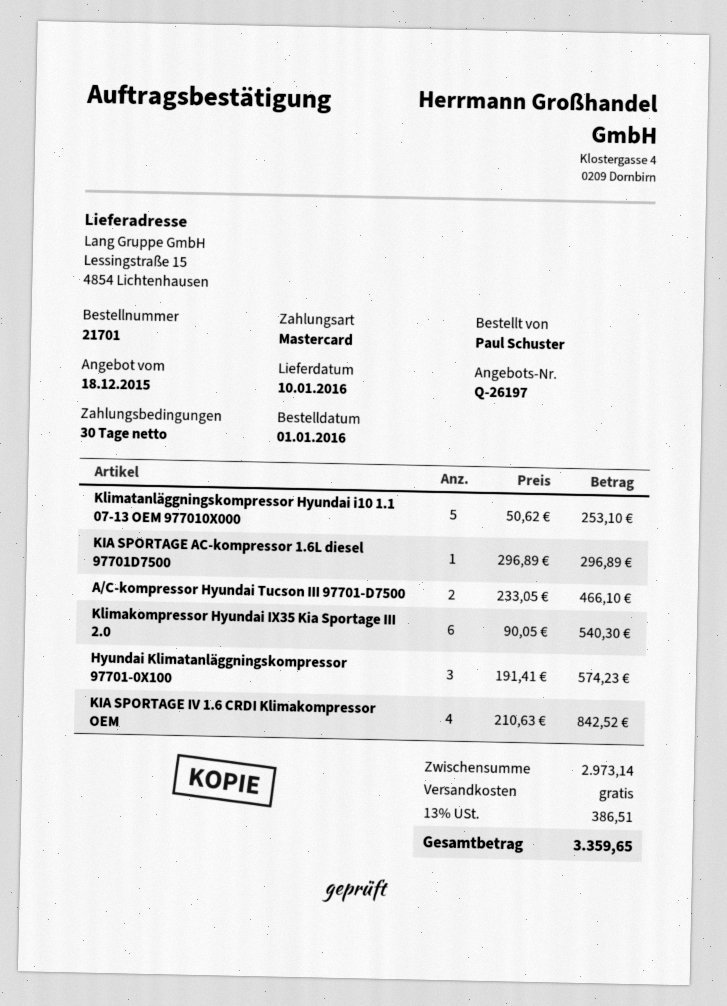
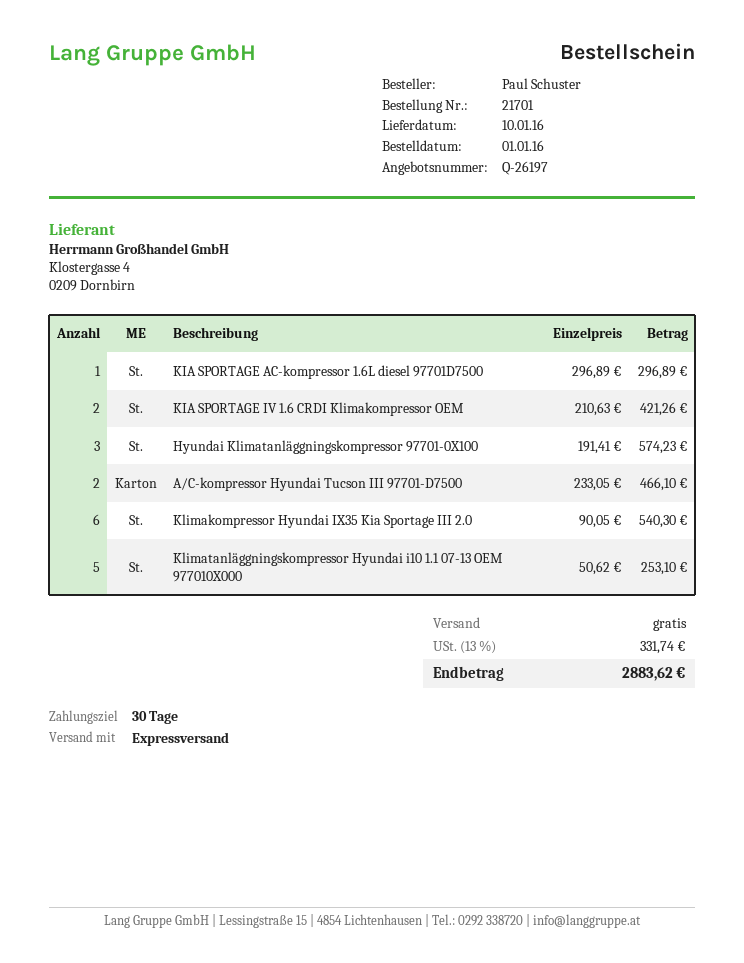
KIA SPORTAGE IV 1.6 CRDI Klimakompressor OEM: 4 x 210.63 = 842.52 -> 2 x 210.63 = 421.26
tax: 13% = 386.51 -> 13% = 331.74
total: 3359.65 -> 2883.62

